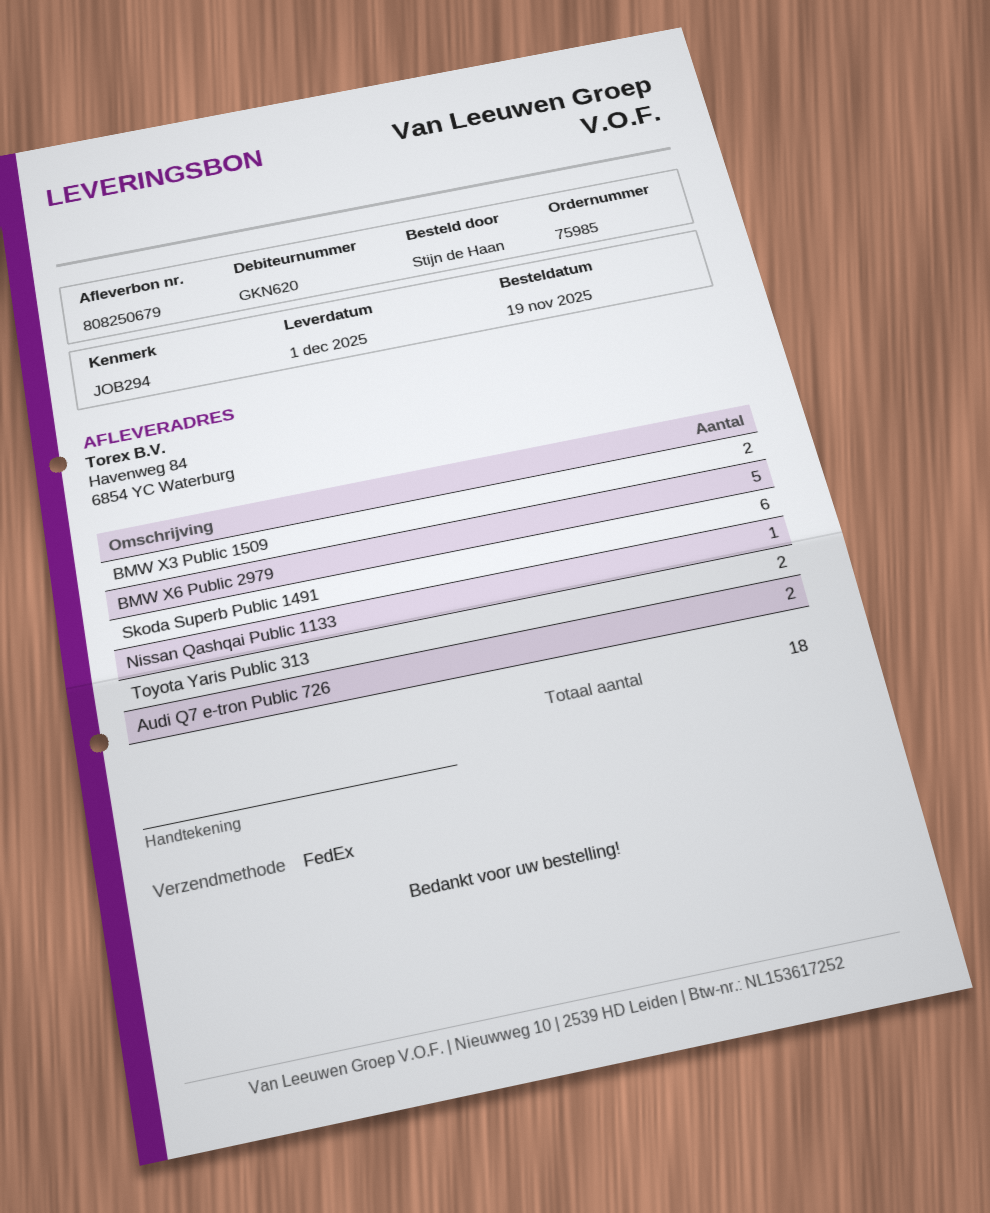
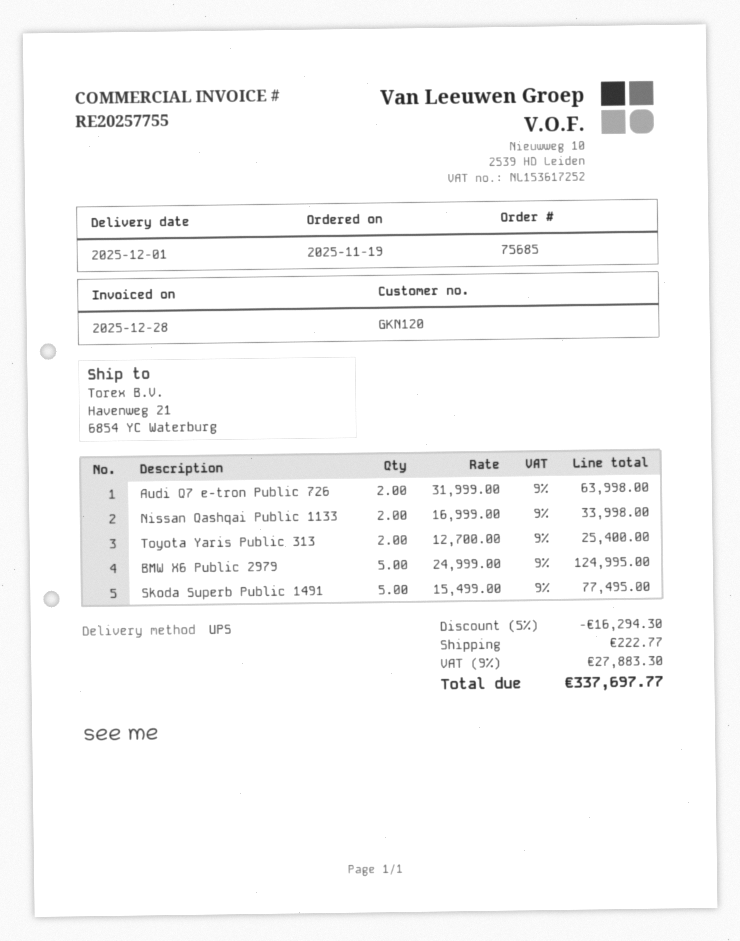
order number: 75985 -> 75685
customer number: GKN620 -> GKN120
shipping method: FedEx -> UPS
ship to: Havenweg 84, 6854 YC Waterburg -> Havenweg 21, 6854 YC Waterburg
BMW X3 Public 1509: 2 -> none
Skoda Superb Public 1491: 6 -> 5
Nissan Qashqai Public 1133: 1 -> 2

